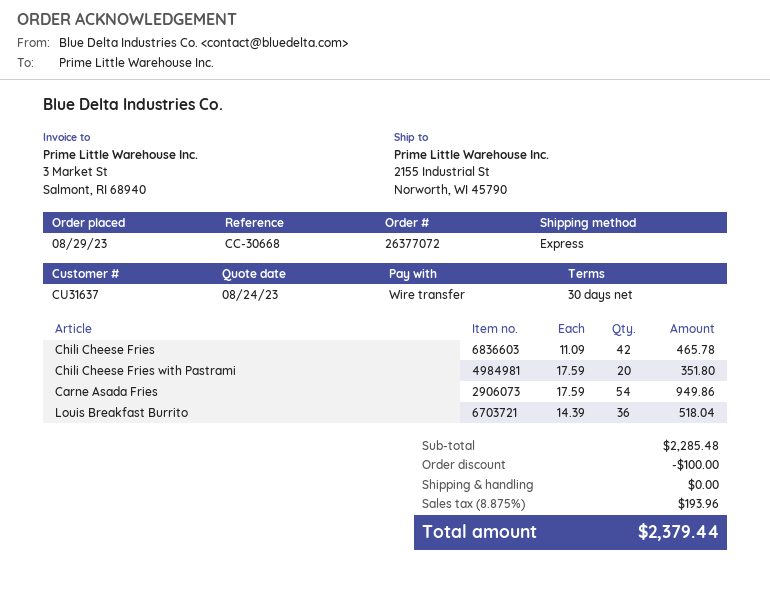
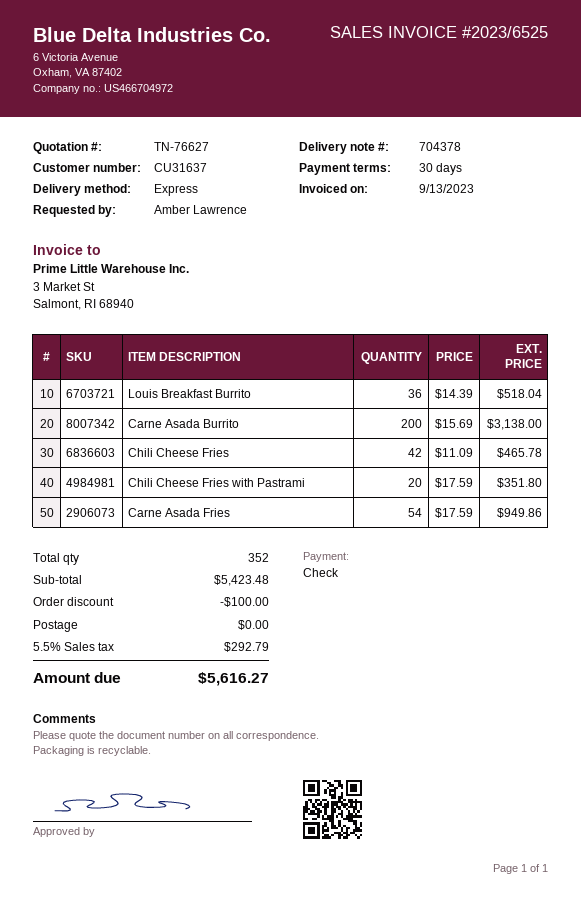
payment method: bank transfer -> cheque
Carne Asada Burrito: none -> 200 x 15.69 = 3138.00
subtotal: 2285.48 -> 5423.48
tax: 8.875% = 193.96 -> 5.5% = 292.79
total: 2379.44 -> 5616.27

